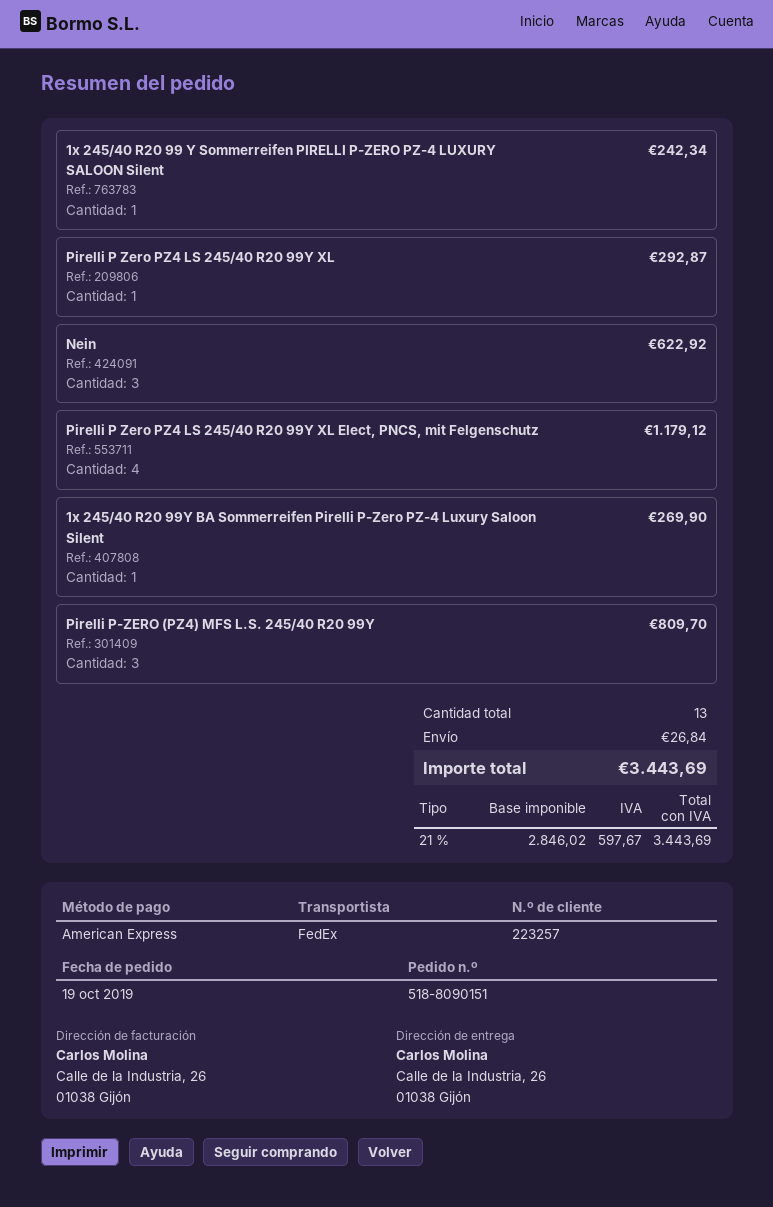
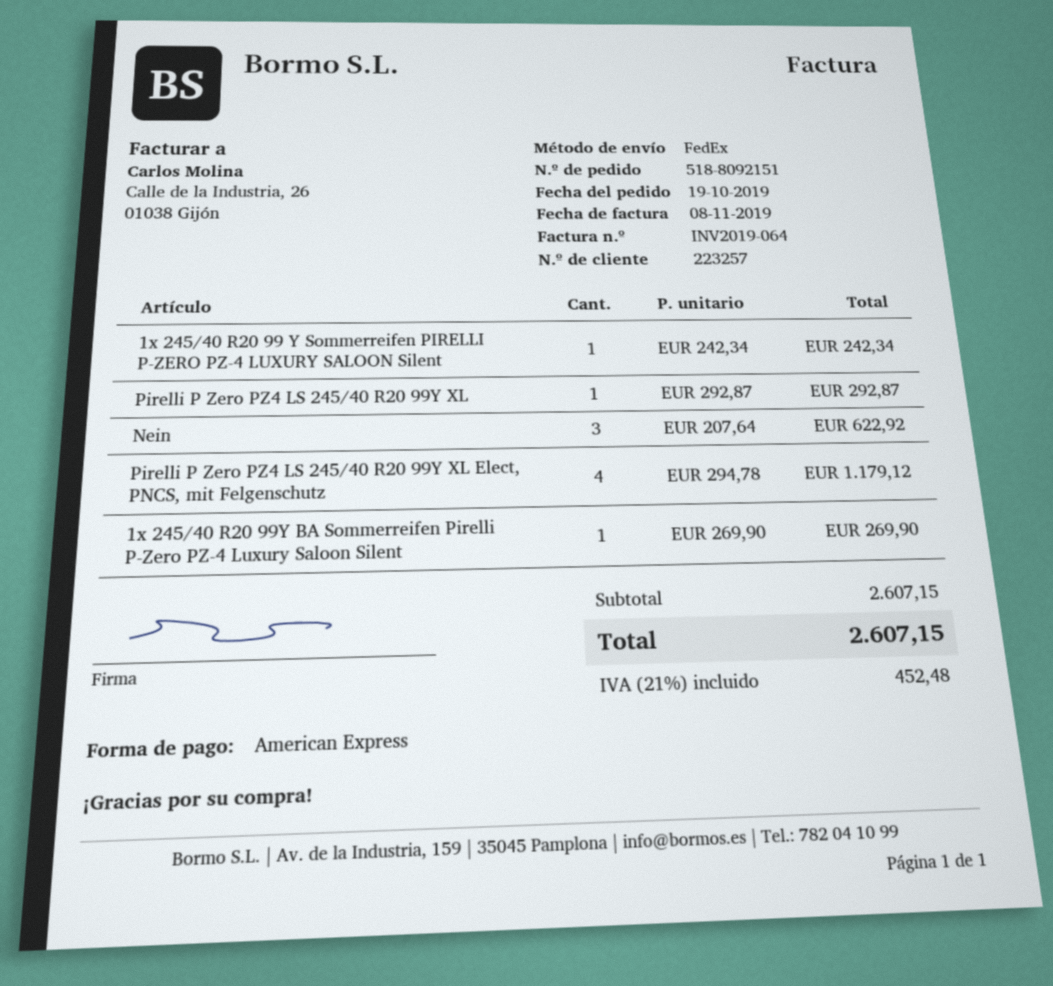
order number: 518-8090151 -> 518-8092151
Pirelli P-ZERO (PZ4) MFS L.S. 245/40 R20 99Y: 3 for 809.70 -> none
shipping: 26.84 -> none
tax: 21% = 597.67 -> 21% = 452.48
total: 3443.69 -> 2607.15

